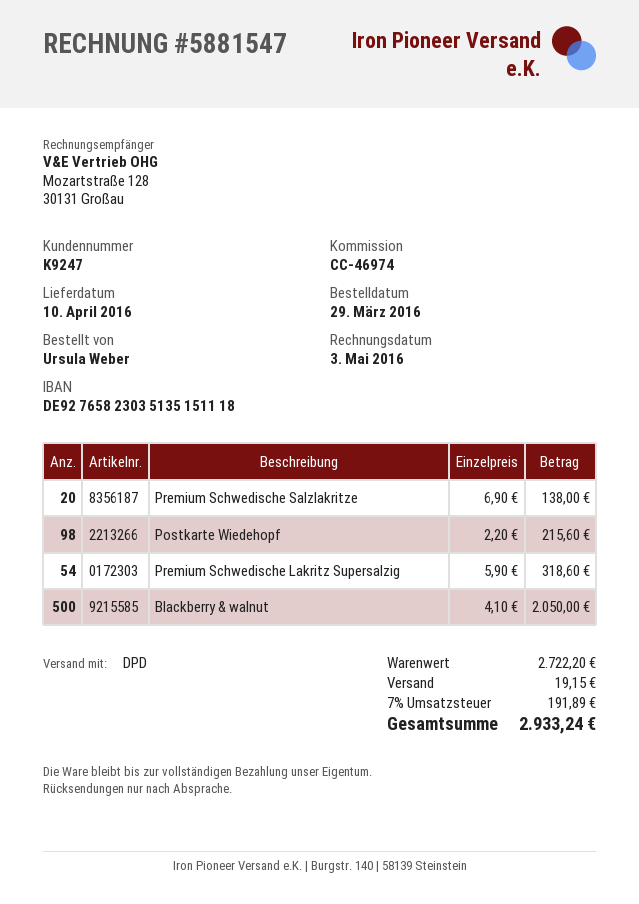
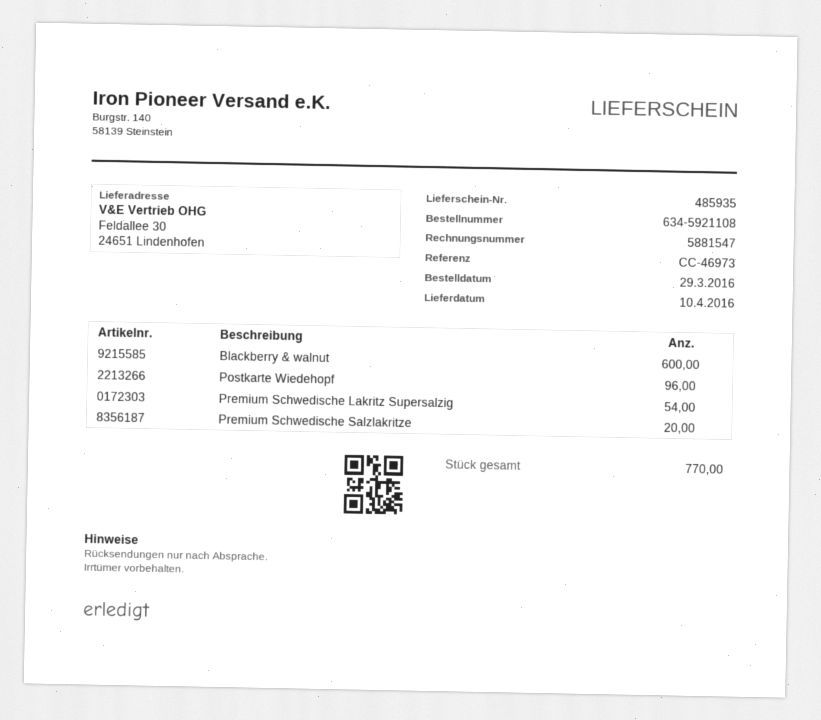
reference: CC-46974 -> CC-46973
Postkarte Wiedehopf: 98 -> 96
Blackberry & walnut: 500 -> 600

